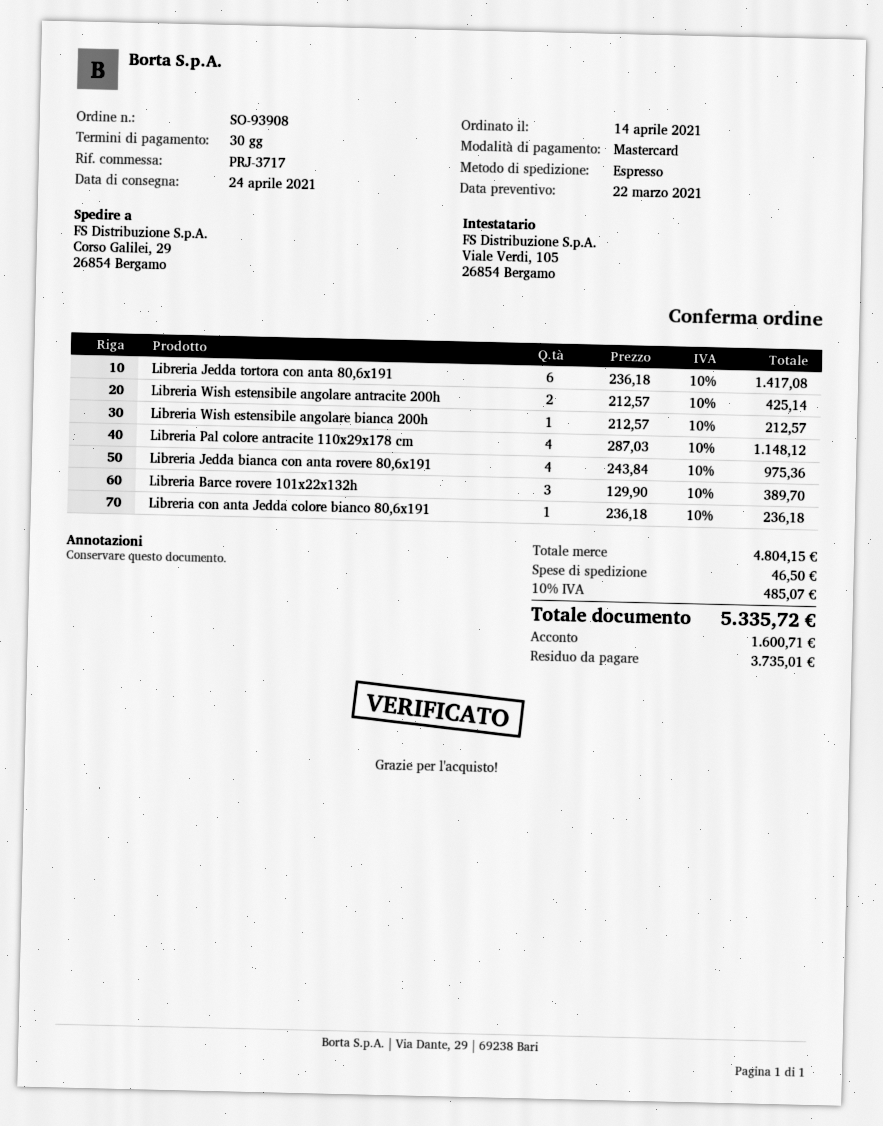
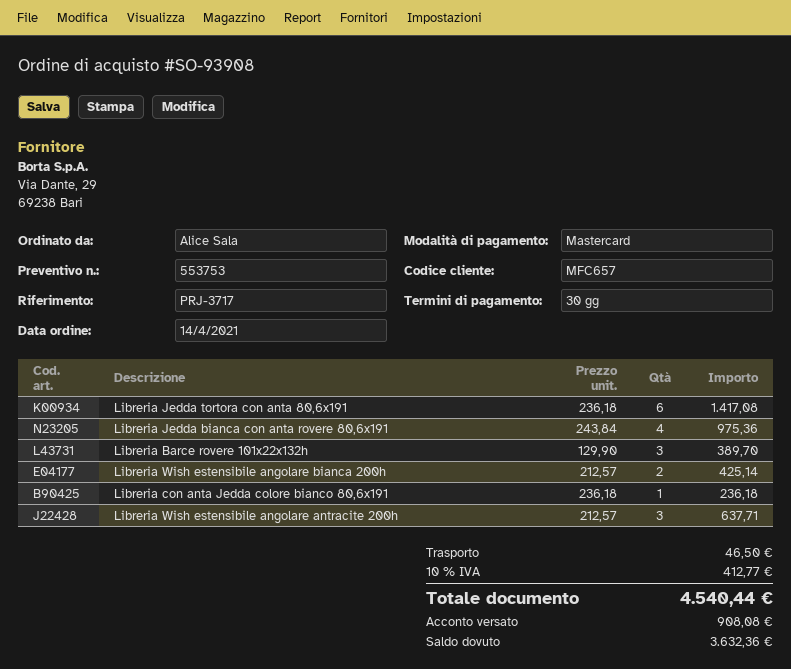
Libreria Wish estensibile angolare antracite 200h: 2 x 212.57 = 425.14 -> 3 x 212.57 = 637.71
Libreria Wish estensibile angolare bianca 200h: 1 x 212.57 = 212.57 -> 2 x 212.57 = 425.14
Libreria Pal colore antracite 110x29x178 cm: 4 x 287.03 = 1148.12 -> none
tax: 10% = 485.07 -> 10% = 412.77
total: 5335.72 -> 4540.44
deposit: 1600.71 -> 908.08
balance: 3735.01 -> 3632.36

